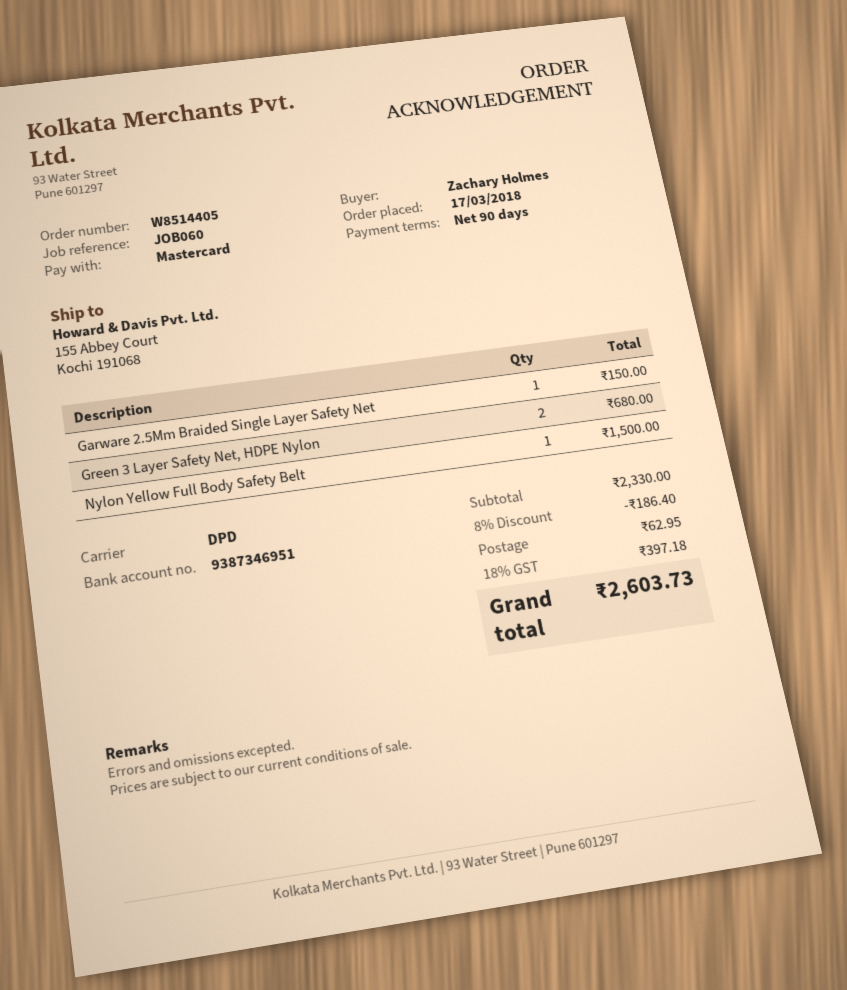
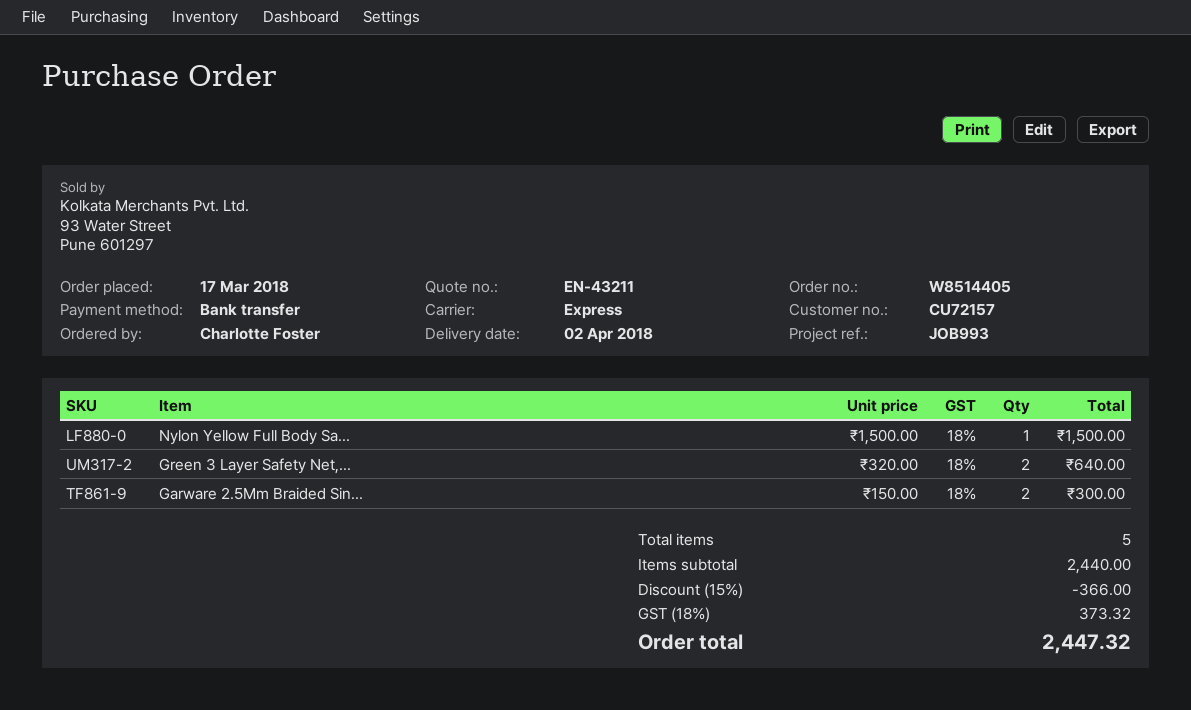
reference: JOB060 -> JOB993
ordered by: Zachary Holmes -> Charlotte Foster
payment method: Mastercard -> bank transfer
shipping method: DPD -> express
Garware 2.5Mm Braided Single Layer Safety Net: 1 for 150.00 -> 2 for 300.00
Green 3 Layer Safety Net, HDPE Nylon: 2 for 680.00 -> 2 for 640.00
subtotal: 2330.00 -> 2440.00
discount: 8% = 186.40 -> 15% = 366.00
shipping: 62.95 -> none
tax: 18% = 397.18 -> 18% = 373.32
total: 2603.73 -> 2447.32

